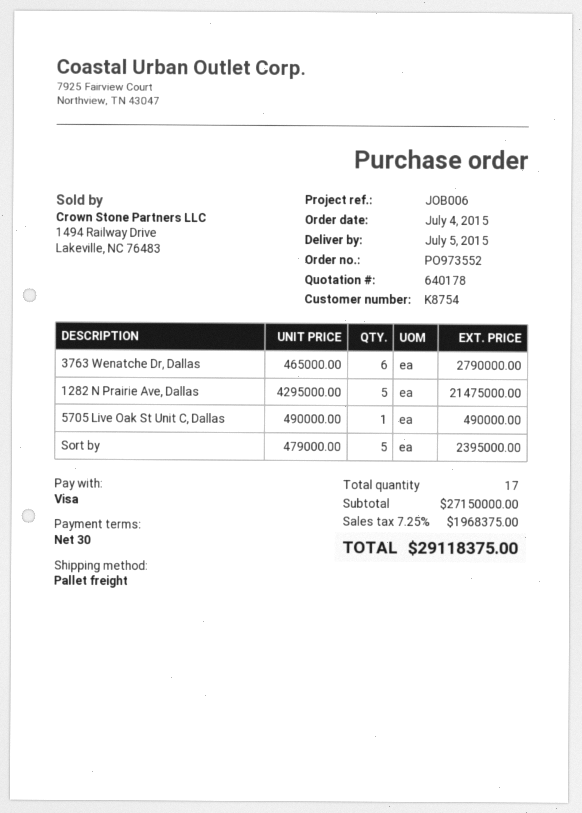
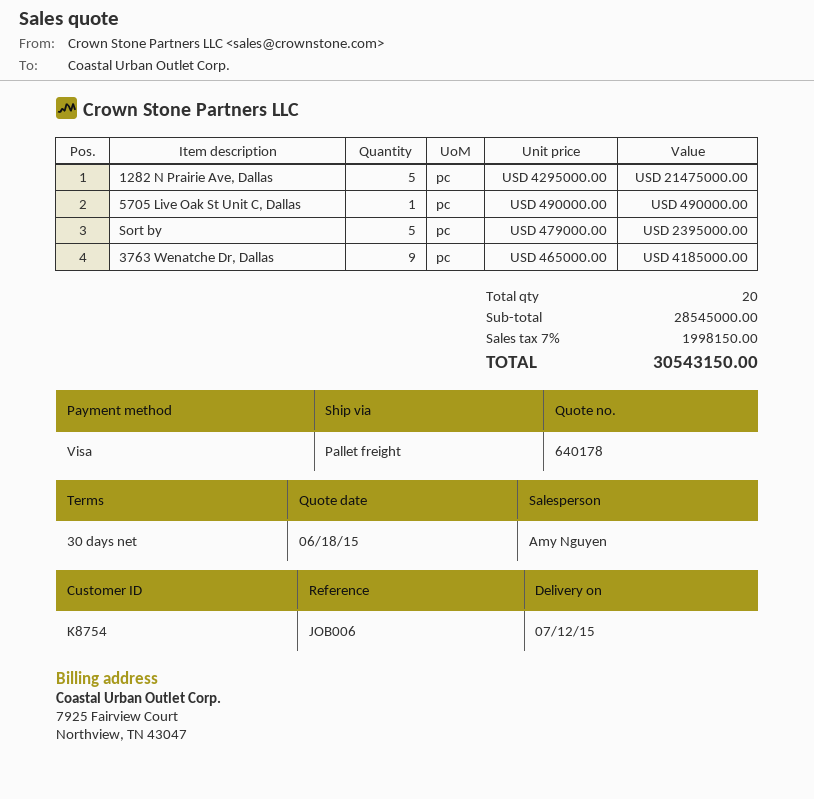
delivery date: 2015-07-05 -> 2015-07-12
3763 Wenatche Dr, Dallas: 6 x 465000.00 = 2790000.00 -> 9 x 465000.00 = 4185000.00
total quantity: 17 -> 20
subtotal: 27150000.00 -> 28545000.00
tax: 7.25% = 1968375.00 -> 7% = 1998150.00
total: 29118375.00 -> 30543150.00

